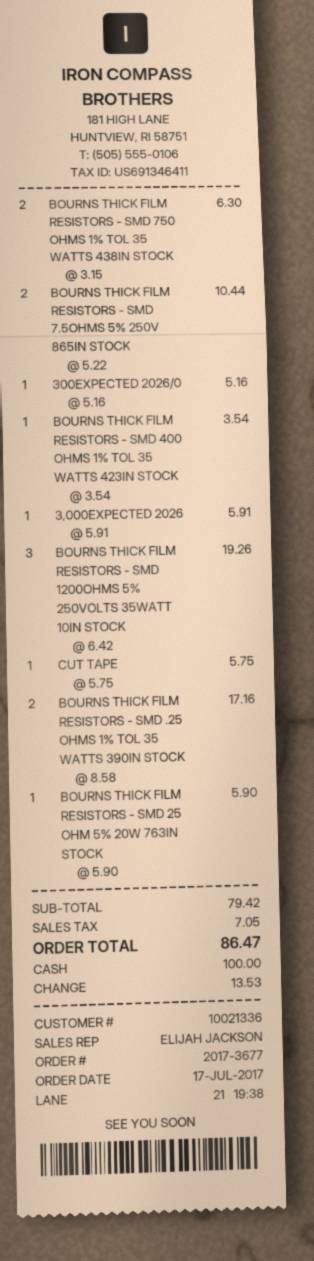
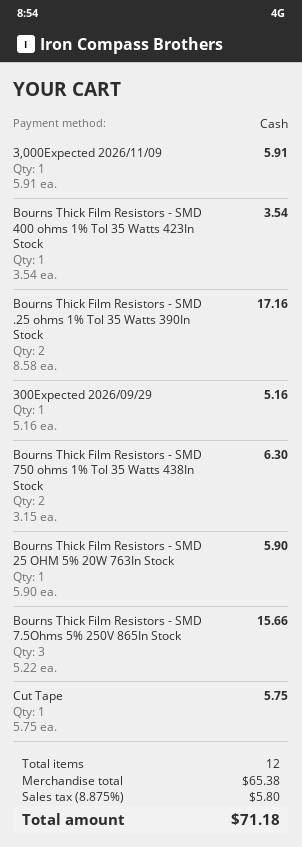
BOURNS THICK FILM RESISTORS - SMD 7.5OHMS 5% 250V 865IN STOCK: 2 x 5.22 = 10.44 -> 3 x 5.22 = 15.66
BOURNS THICK FILM RESISTORS - SMD 1200OHMS 5% 250VOLTS 35WATT 10IN STOCK: 3 x 6.42 = 19.26 -> none
subtotal: 79.42 -> 65.38
tax: 7.05 -> 5.80
total: 86.47 -> 71.18

